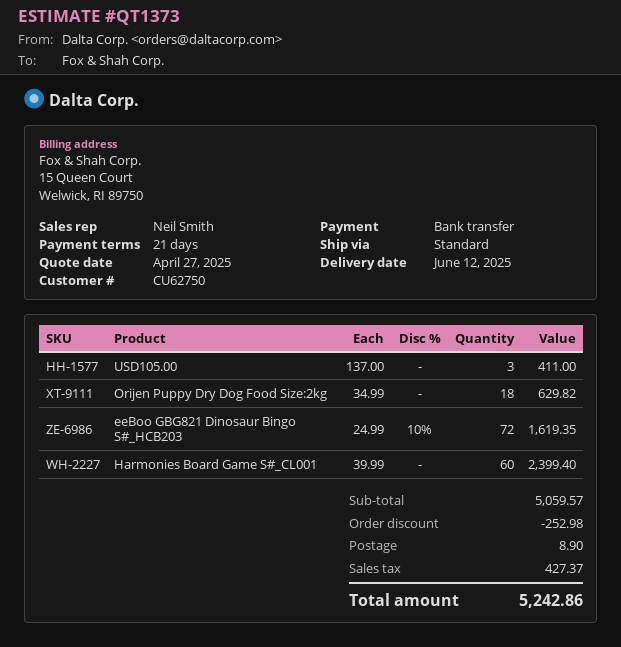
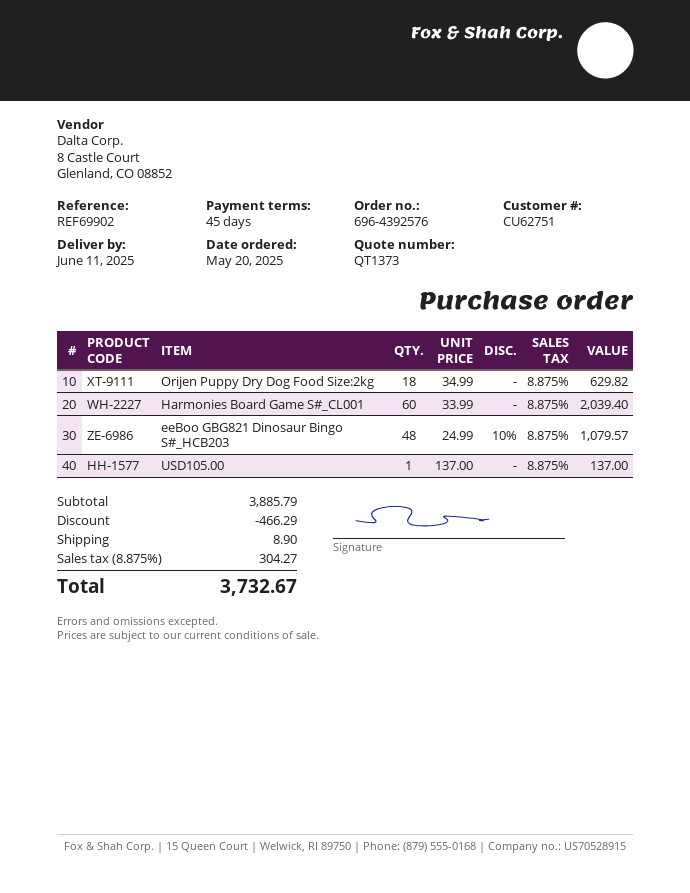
delivery date: 2025-06-12 -> 2025-06-11
payment terms: 21 days -> 45 days
customer number: CU62750 -> CU62751
USD105.00: 3 x 137.00 = 411.00 -> 1 x 137.00 = 137.00
eeBoo GBG821 Dinosaur Bingo S#_HCB203: 72 x 24.99 - 10% = 1619.35 -> 48 x 24.99 - 10% = 1079.57
Harmonies Board Game S#_CL001: 60 x 39.99 = 2399.40 -> 60 x 33.99 = 2039.40
subtotal: 5059.57 -> 3885.79
discount: 252.98 -> 466.29
tax: 427.37 -> 304.27
total: 5242.86 -> 3732.67

